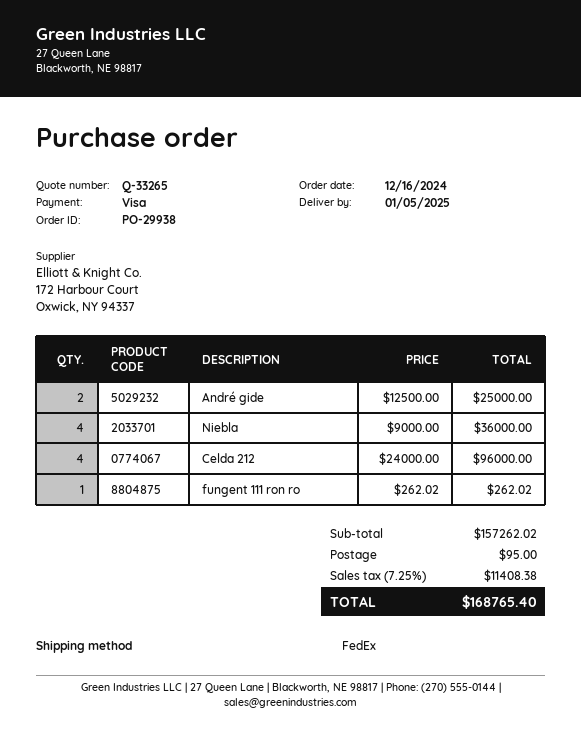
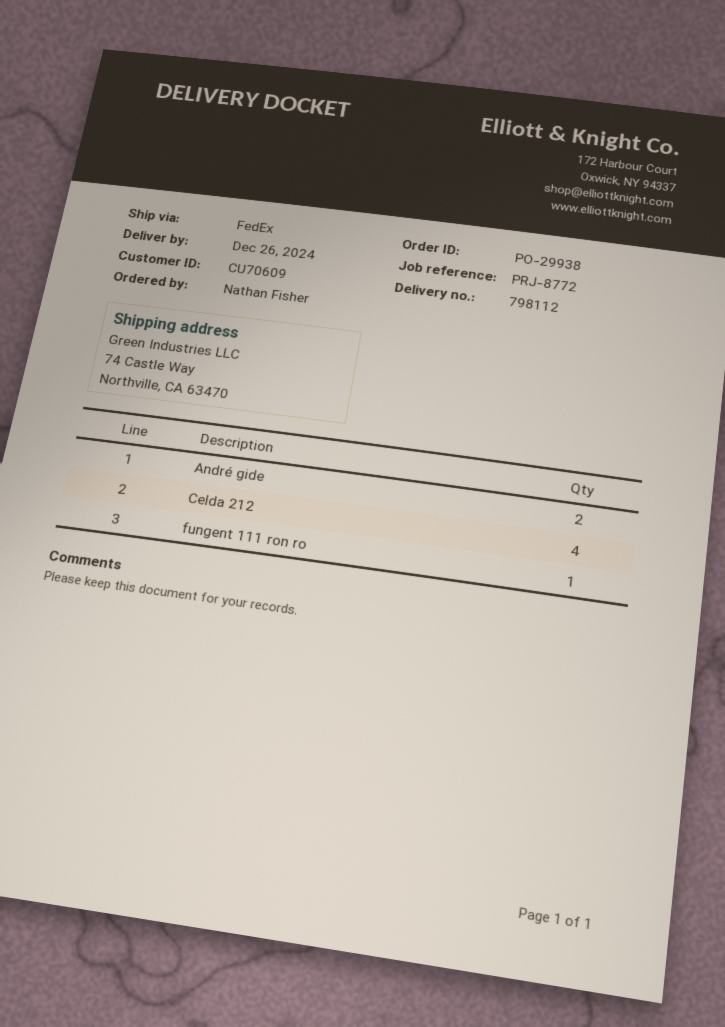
delivery date: 2025-01-05 -> 2024-12-26
Niebla: 4 -> none

